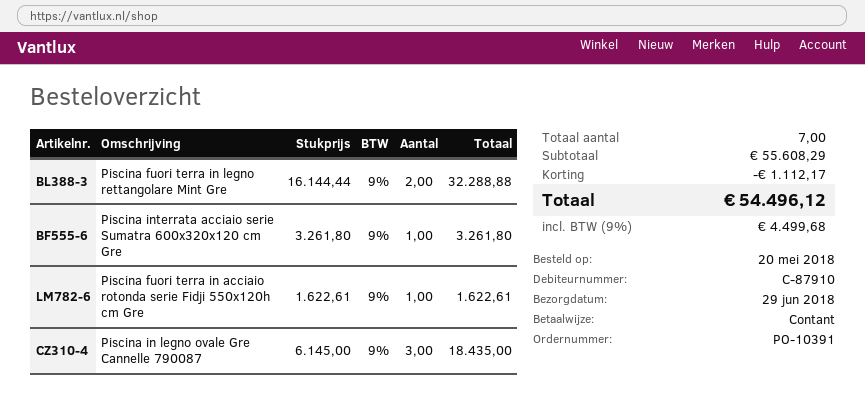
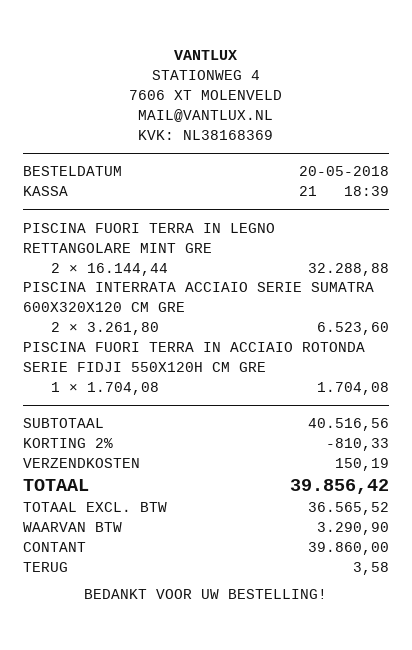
Piscina interrata acciaio serie Sumatra 600x320x120 cm Gre: 1 x 3261.80 = 3261.80 -> 2 x 3261.80 = 6523.60
Piscina fuori terra in acciaio rotonda serie Fidji 550x120h cm Gre: 1 x 1622.61 = 1622.61 -> 1 x 1704.08 = 1704.08
Piscina in legno ovale Gre Cannelle 790087: 3 x 6145.00 = 18435.00 -> none
subtotal: 55608.29 -> 40516.56
discount: 1112.17 -> 810.33
shipping: none -> 150.19
tax: 4499.68 -> 3290.90
total: 54496.12 -> 39856.42

